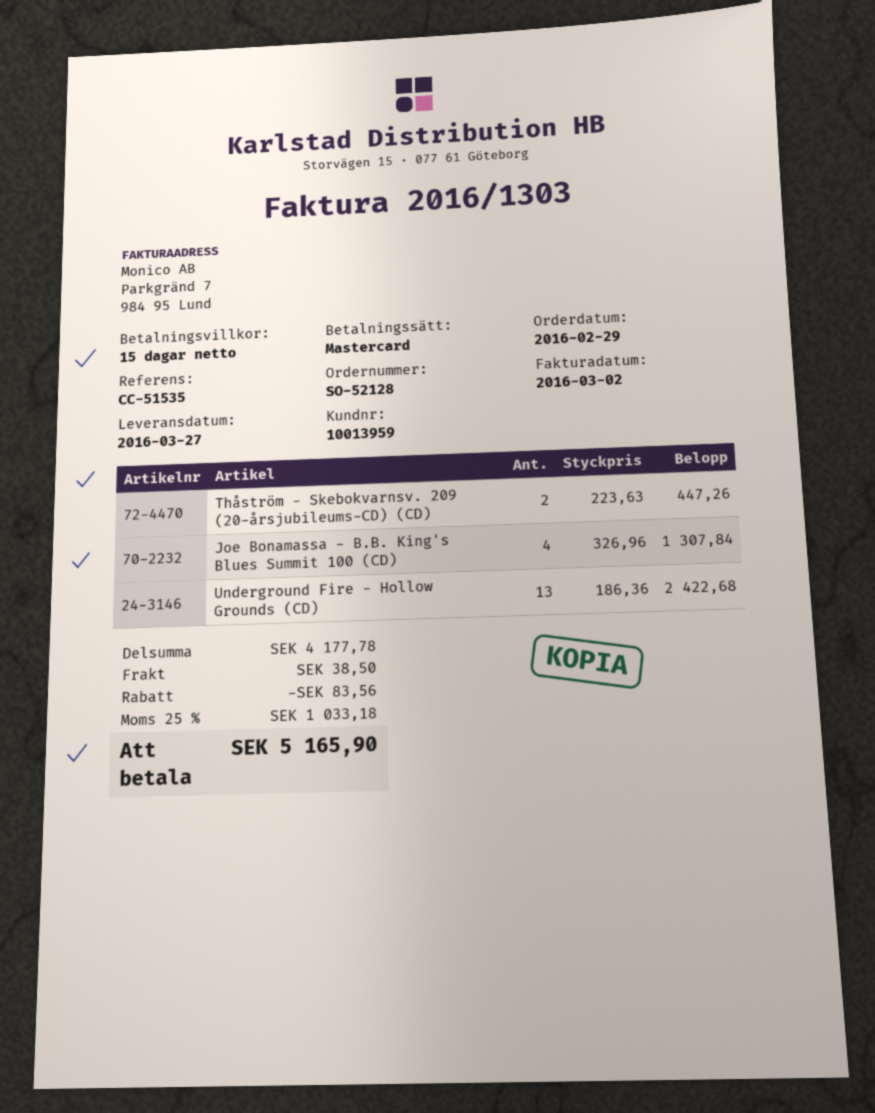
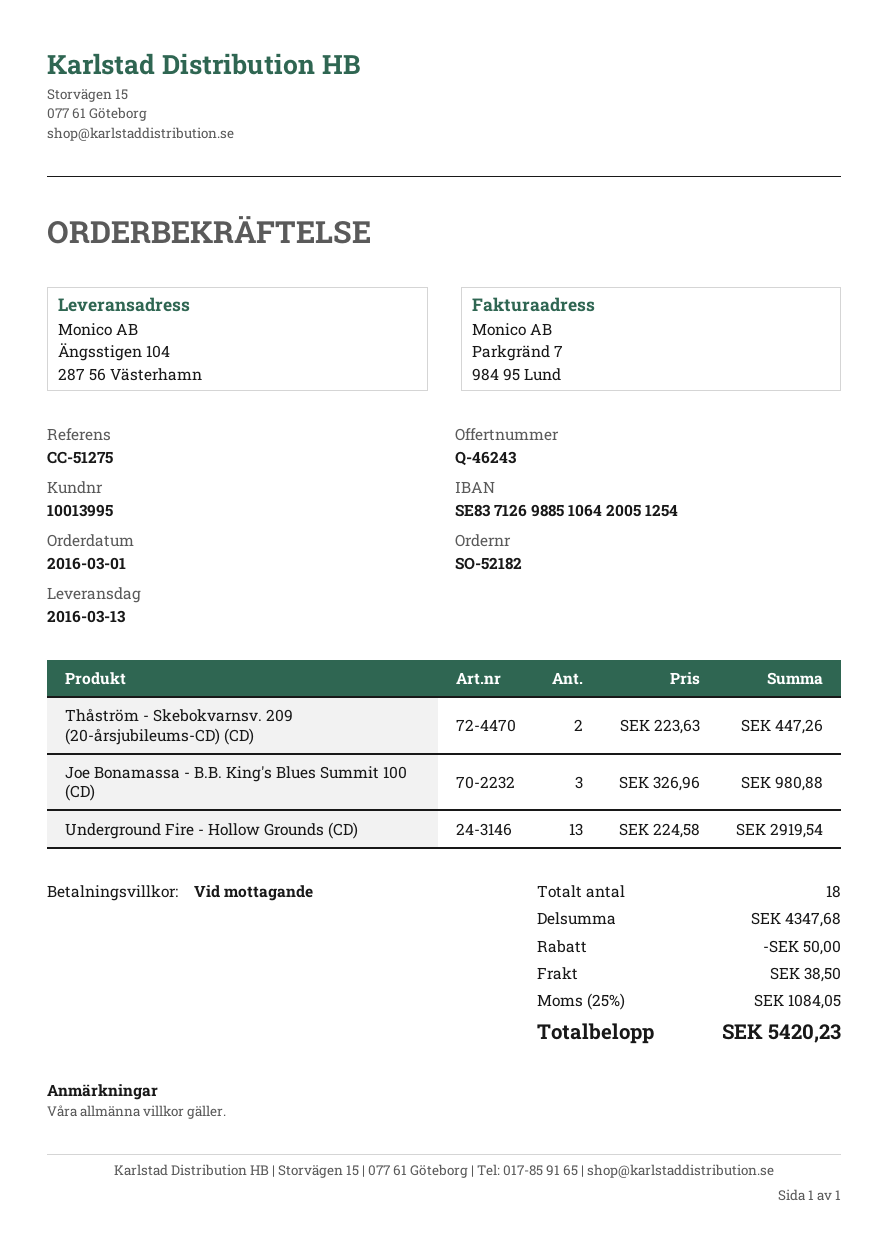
order number: SO-52128 -> SO-52182
order date: 2016-02-29 -> 2016-03-01
delivery date: 2016-03-27 -> 2016-03-13
payment terms: 15 days -> on receipt
customer number: 10013959 -> 10013995
reference: CC-51535 -> CC-51275
Joe Bonamassa - B.B. King's Blues Summit 100 (CD): 4 x 326.96 = 1307.84 -> 3 x 326.96 = 980.88
Underground Fire - Hollow Grounds (CD): 13 x 186.36 = 2422.68 -> 13 x 224.58 = 2919.54
subtotal: 4177.78 -> 4347.68
discount: 83.56 -> 50.00
tax: 25% = 1033.18 -> 25% = 1084.05
total: 5165.90 -> 5420.23

